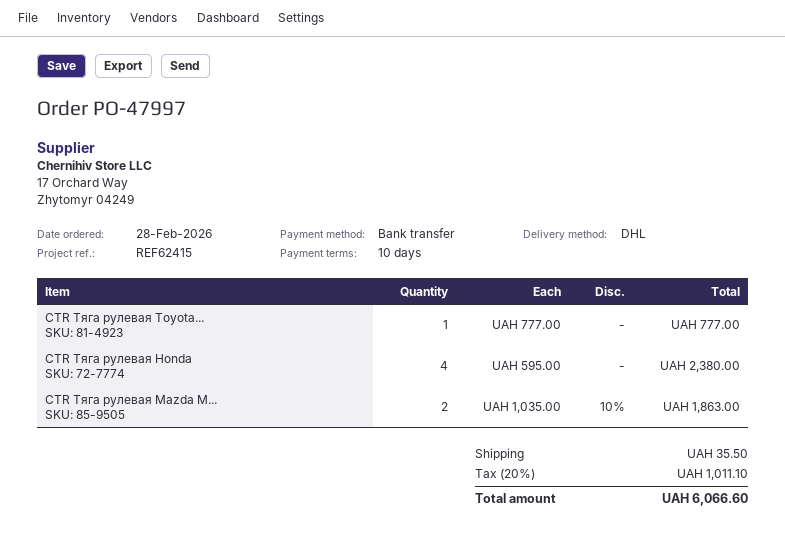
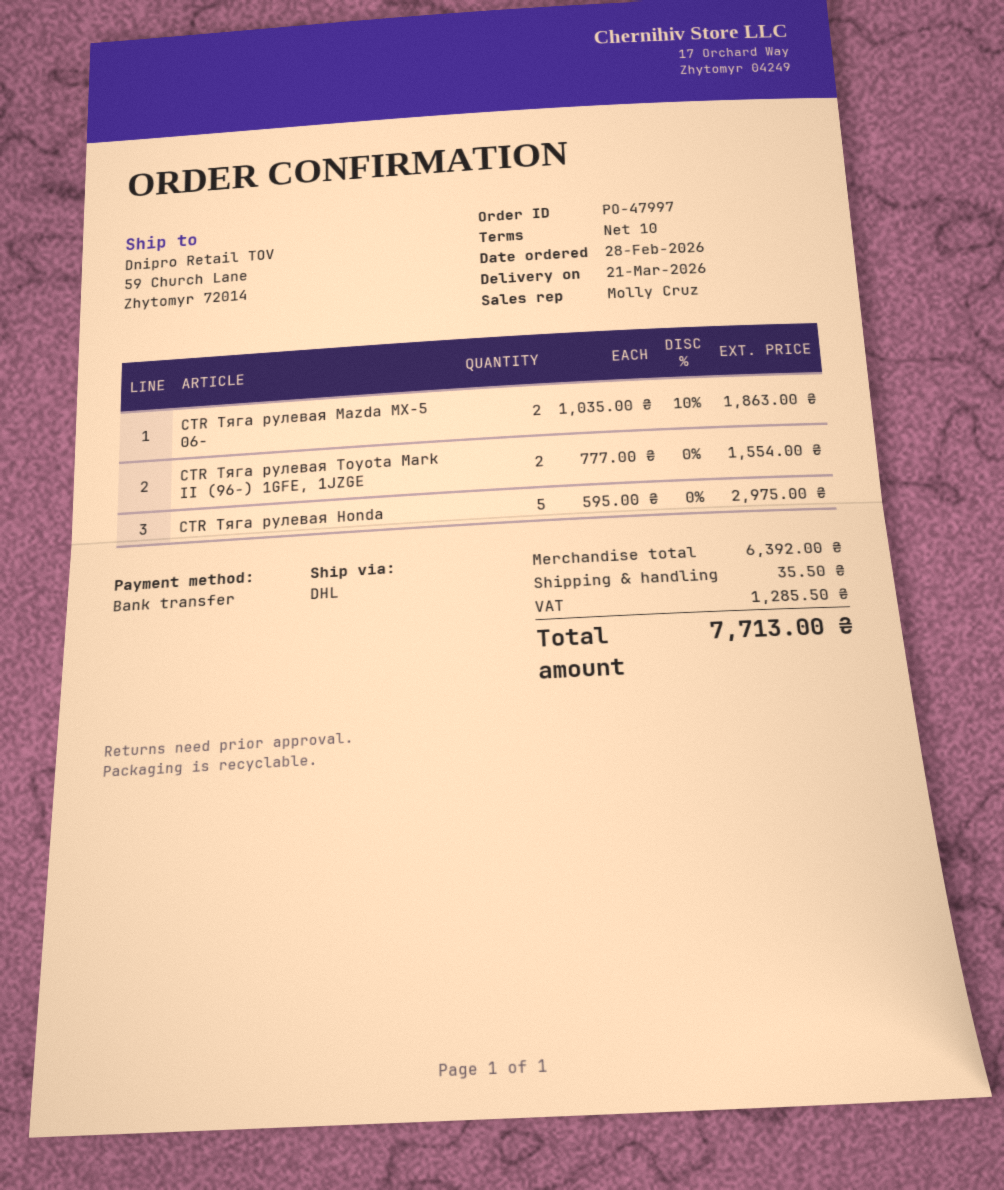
CTR Тяга рулевая Toyota...: 1 x 777.00 = 777.00 -> 2 x 777.00 = 1554.00
CTR Тяга рулевая Honda: 4 x 595.00 = 2380.00 -> 5 x 595.00 = 2975.00
tax: 1011.10 -> 1285.50
total: 6066.60 -> 7713.00

